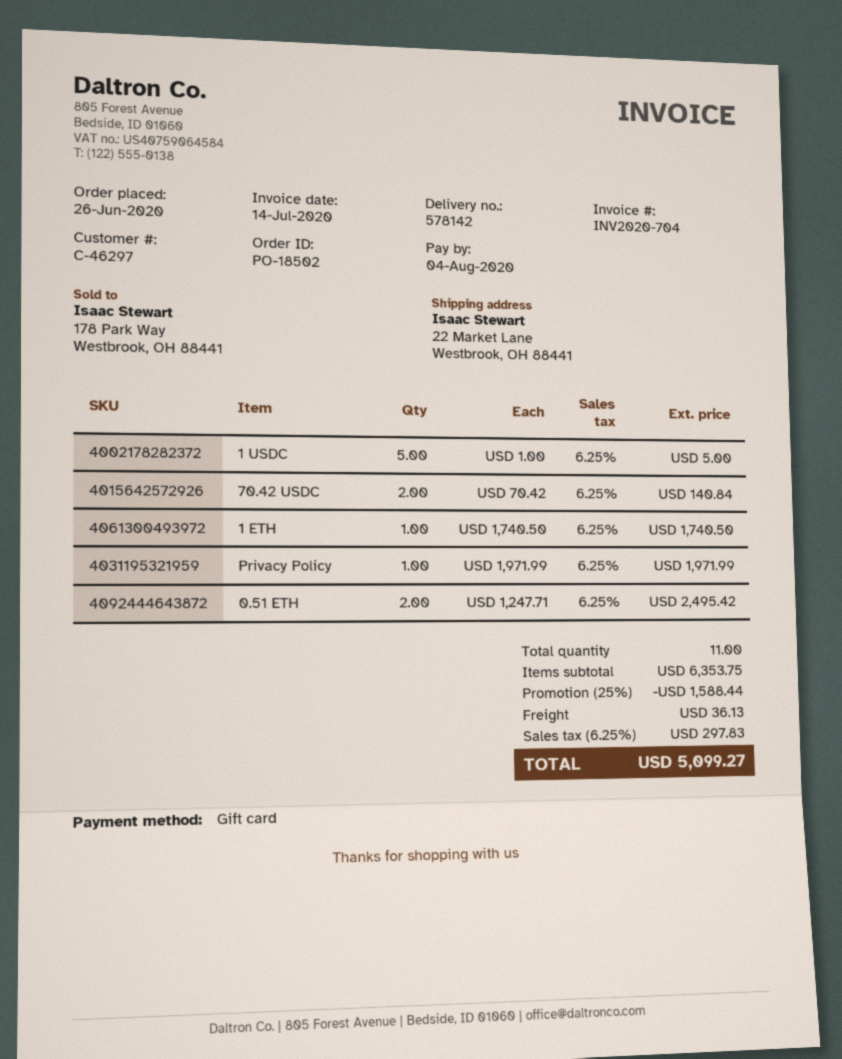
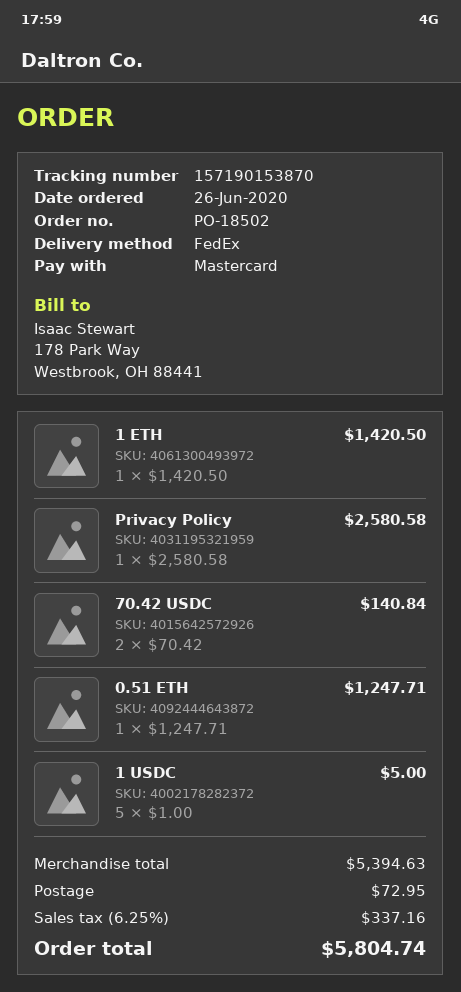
payment method: gift card -> Mastercard
1 ETH: 1 x 1740.50 = 1740.50 -> 1 x 1420.50 = 1420.50
Privacy Policy: 1 x 1971.99 = 1971.99 -> 1 x 2580.58 = 2580.58
0.51 ETH: 2 x 1247.71 = 2495.42 -> 1 x 1247.71 = 1247.71
subtotal: 6353.75 -> 5394.63
discount: 25% = 1588.44 -> none
shipping: 36.13 -> 72.95
tax: 6.25% = 297.83 -> 6.25% = 337.16
total: 5099.27 -> 5804.74

